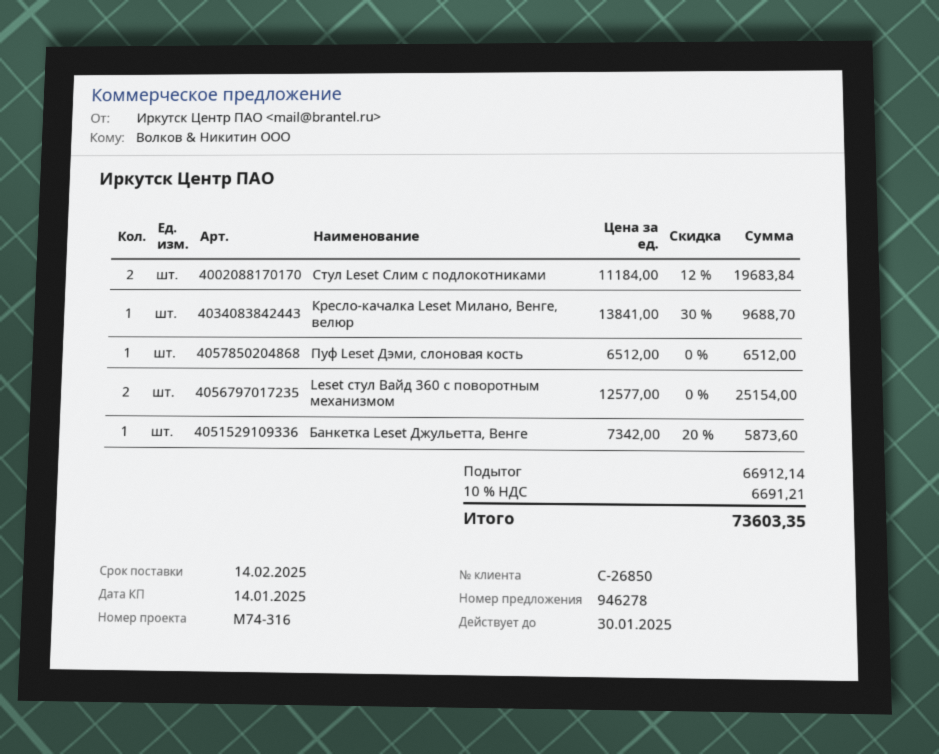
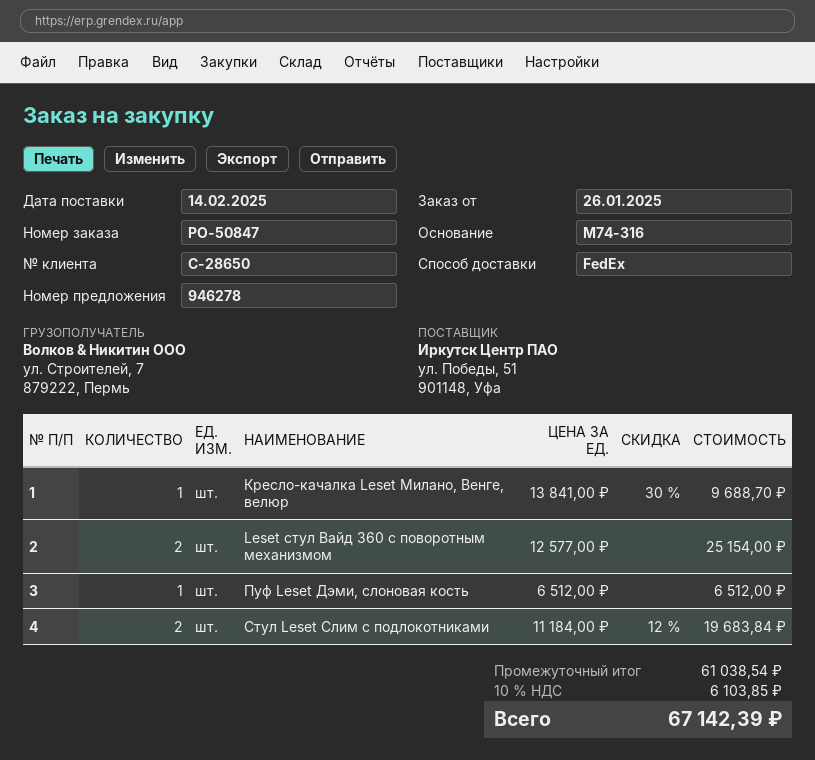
customer number: C-26850 -> C-28650
Банкетка Leset Джульетта, Венге: 1 x 7342.00 - 20% = 5873.60 -> none
subtotal: 66912.14 -> 61038.54
tax: 10% = 6691.21 -> 10% = 6103.85
total: 73603.35 -> 67142.39

